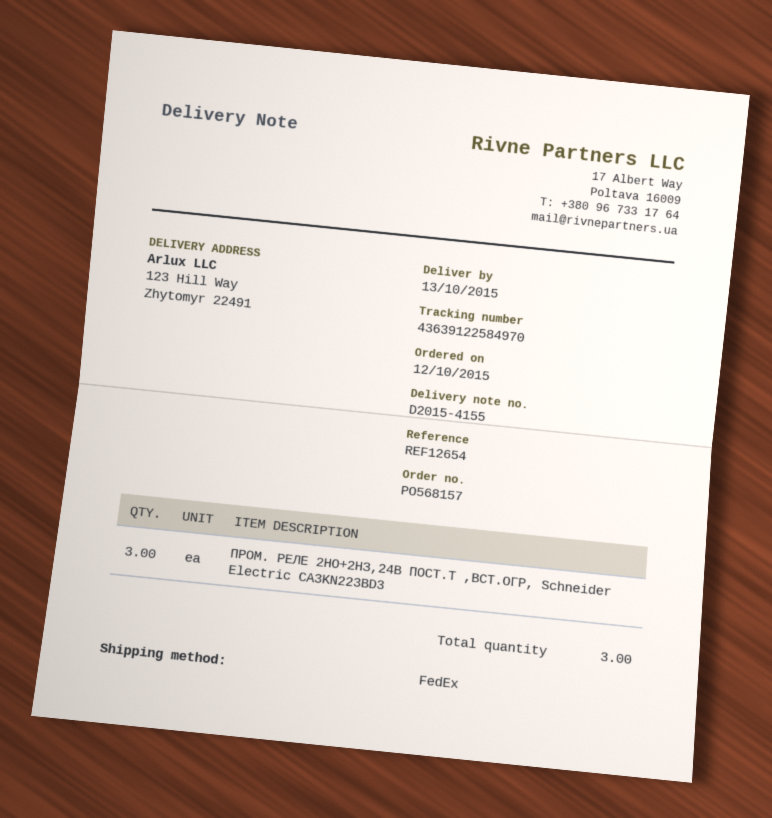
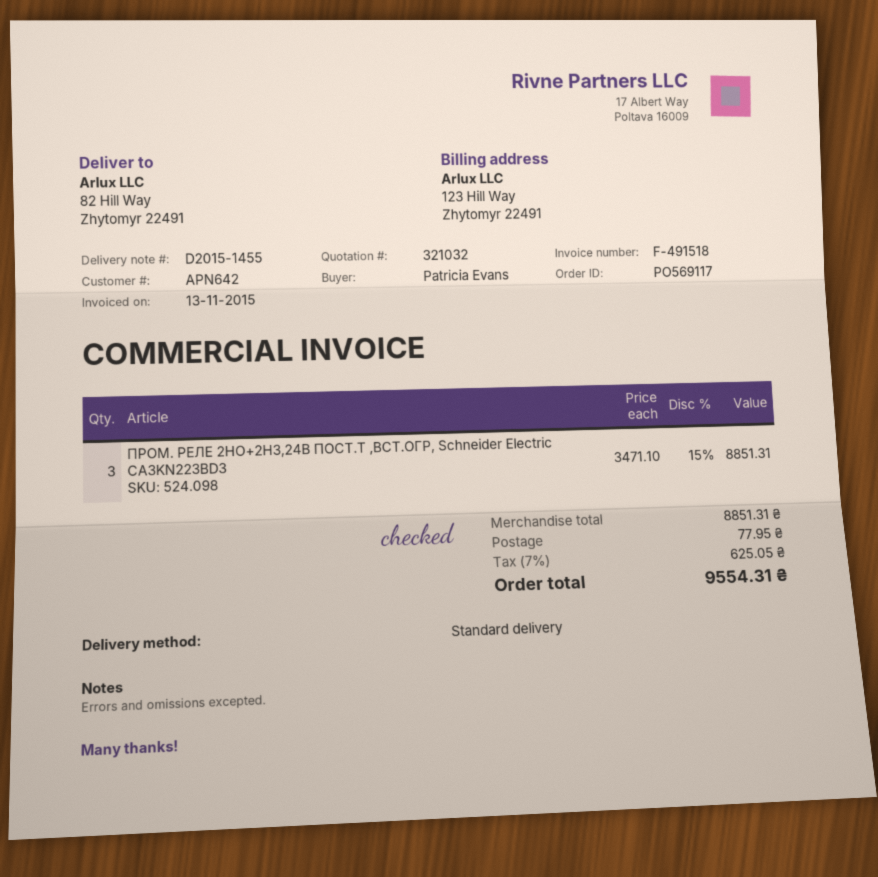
order number: PO568157 -> PO569117
delivery note number: D2015-4155 -> D2015-1455
shipping method: FedEx -> standard
ship to: 123 Hill Way, Zhytomyr 22491 -> 82 Hill Way, Zhytomyr 22491

